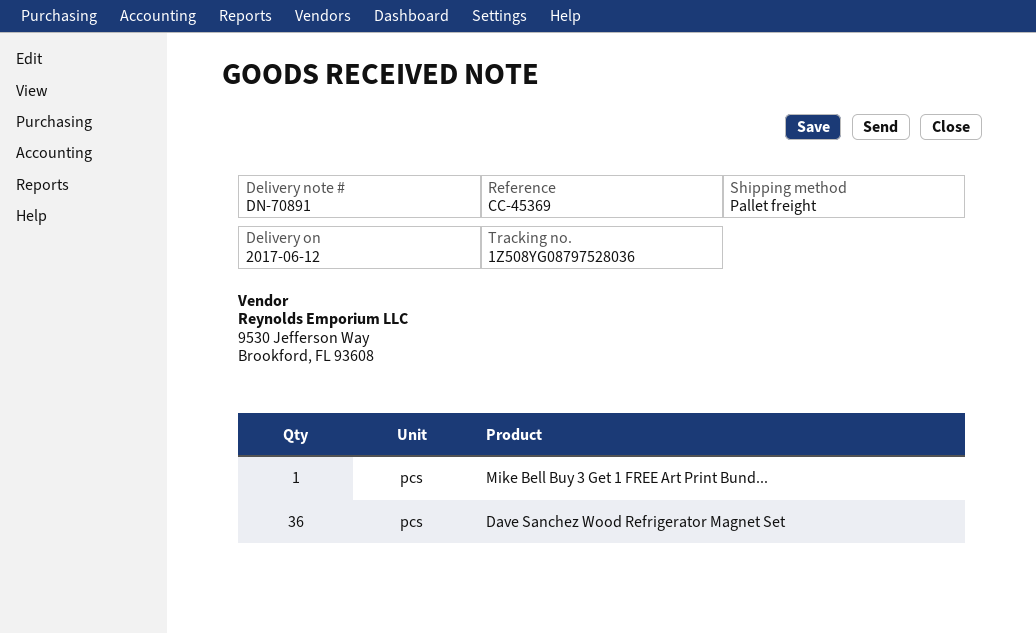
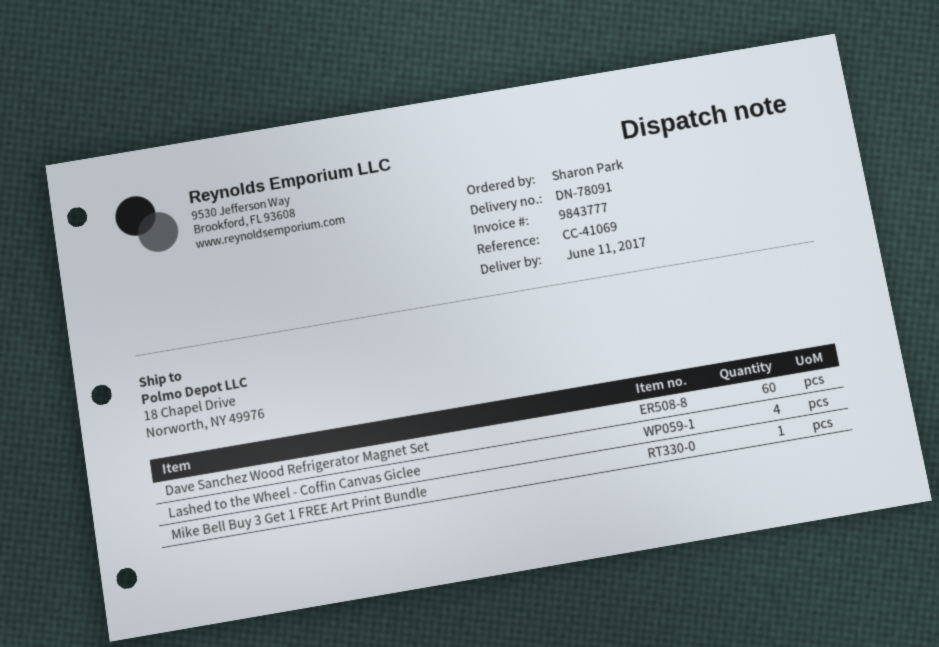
delivery note number: DN-70891 -> DN-78091
delivery date: 2017-06-12 -> 2017-06-11
reference: CC-45369 -> CC-41069
Dave Sanchez Wood Refrigerator Magnet Set: 36 -> 60
Lashed to the Wheel - Coffin Canvas Giclee: none -> 4

